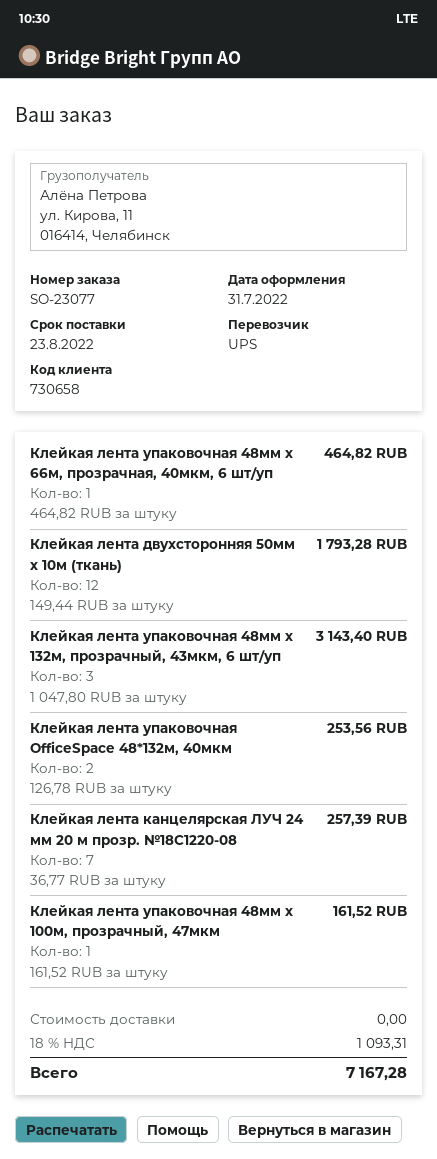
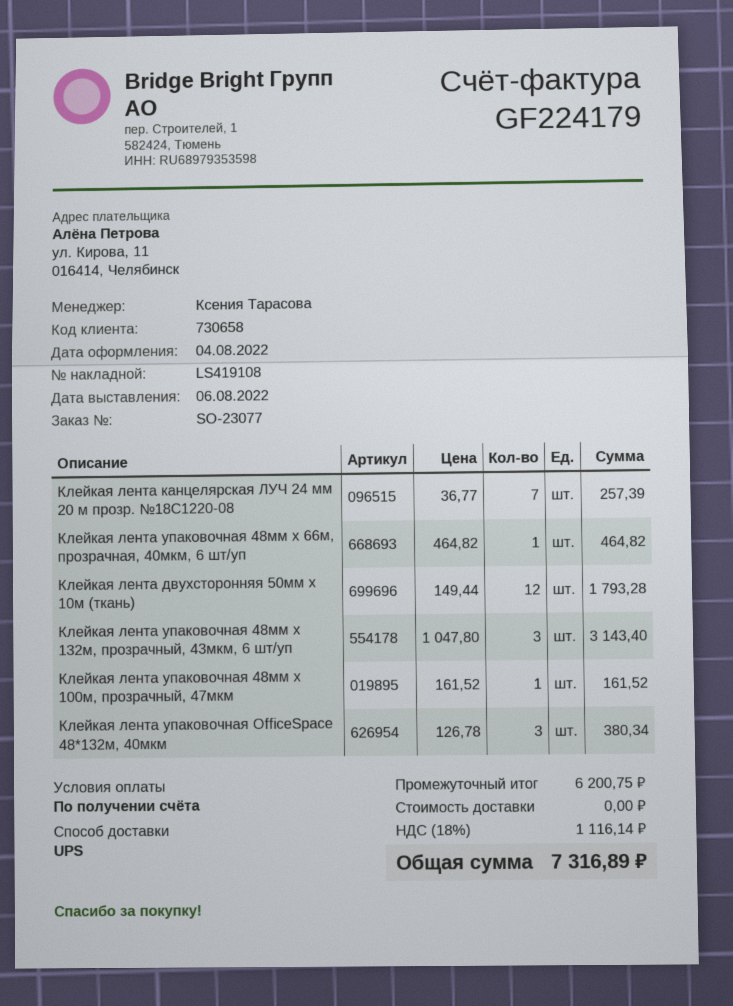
order date: 2022-07-31 -> 2022-08-04
Клейкая лента упаковочная OfficeSpace 48*132м, 40мкм: 2 x 126.78 = 253.56 -> 3 x 126.78 = 380.34
tax: 18% = 1093.31 -> 18% = 1116.14
total: 7167.28 -> 7316.89

